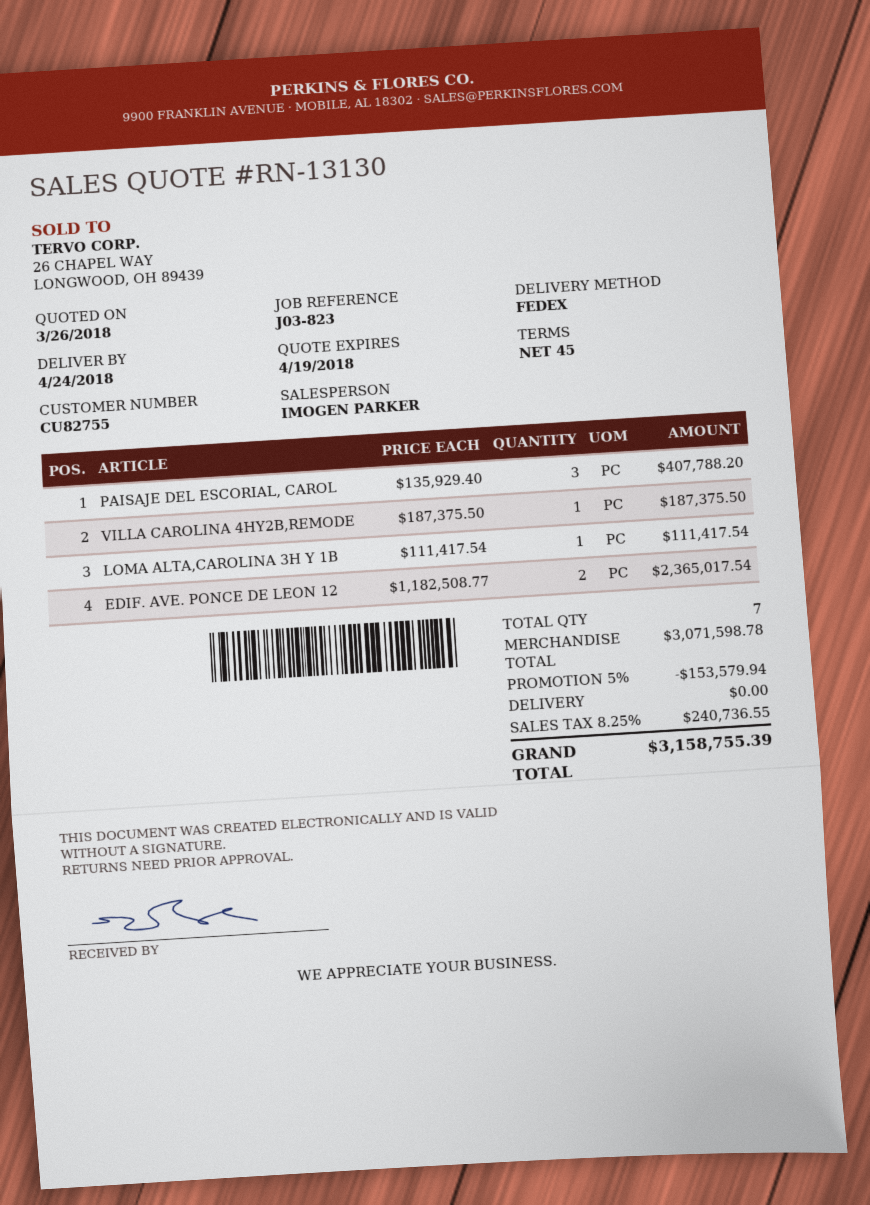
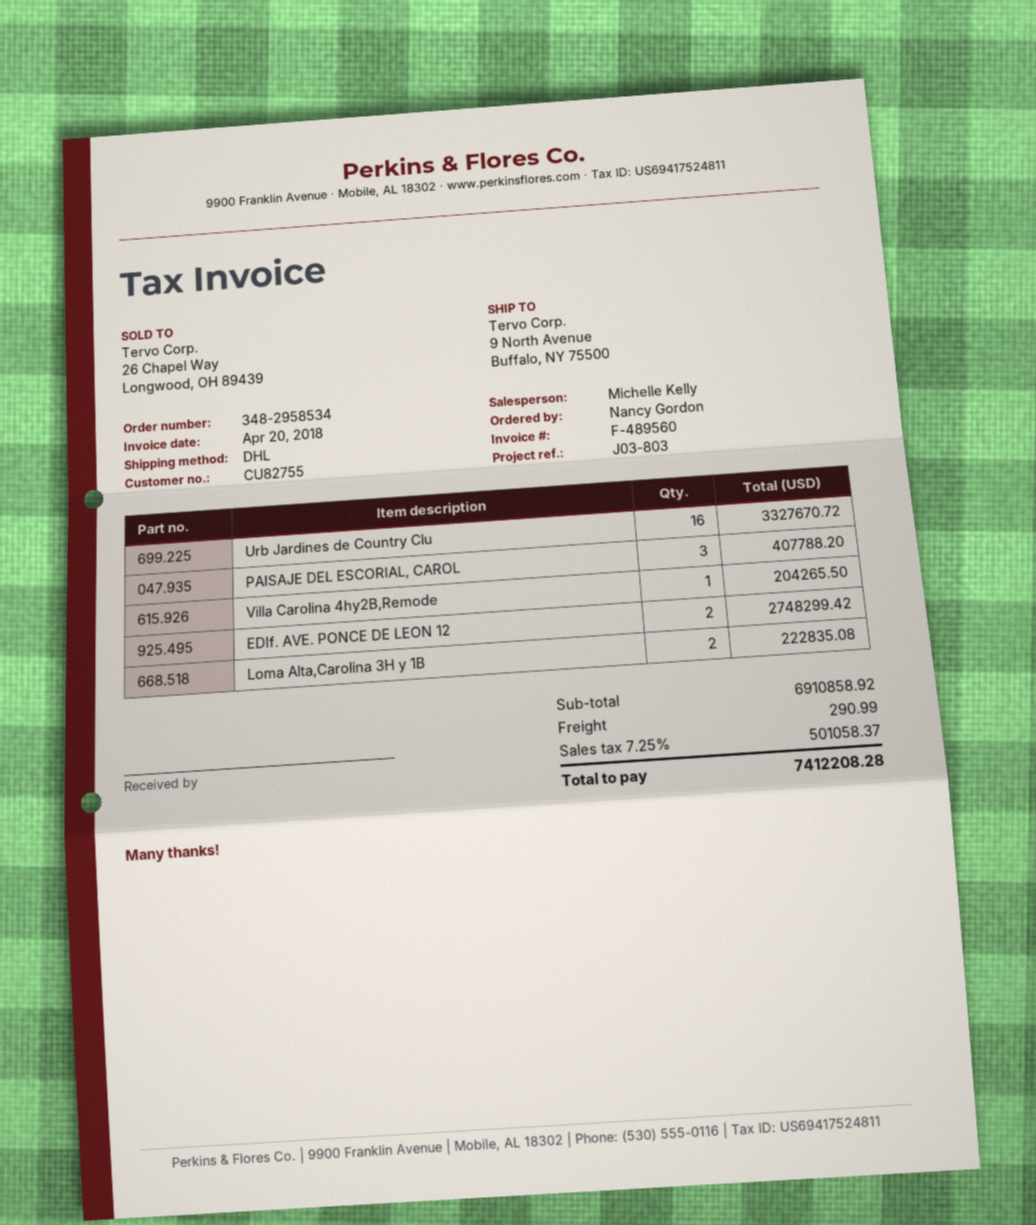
reference: J03-823 -> J03-803
sales rep: IMOGEN PARKER -> Michelle Kelly
shipping method: FedEx -> DHL
VILLA CAROLINA 4HY2B,REMODE: 1 for 187375.50 -> 1 for 204265.50
LOMA ALTA,CAROLINA 3H Y 1B: 1 for 111417.54 -> 2 for 222835.08
EDIF. AVE. PONCE DE LEON 12: 2 for 2365017.54 -> 2 for 2748299.42
Urb Jardines de Country Clu: none -> 16 for 3327670.72
subtotal: 3071598.78 -> 6910858.92
discount: 5% = 153579.94 -> none
shipping: 0.00 -> 290.99
tax: 8.25% = 240736.55 -> 7.25% = 501058.37
total: 3158755.39 -> 7412208.28

